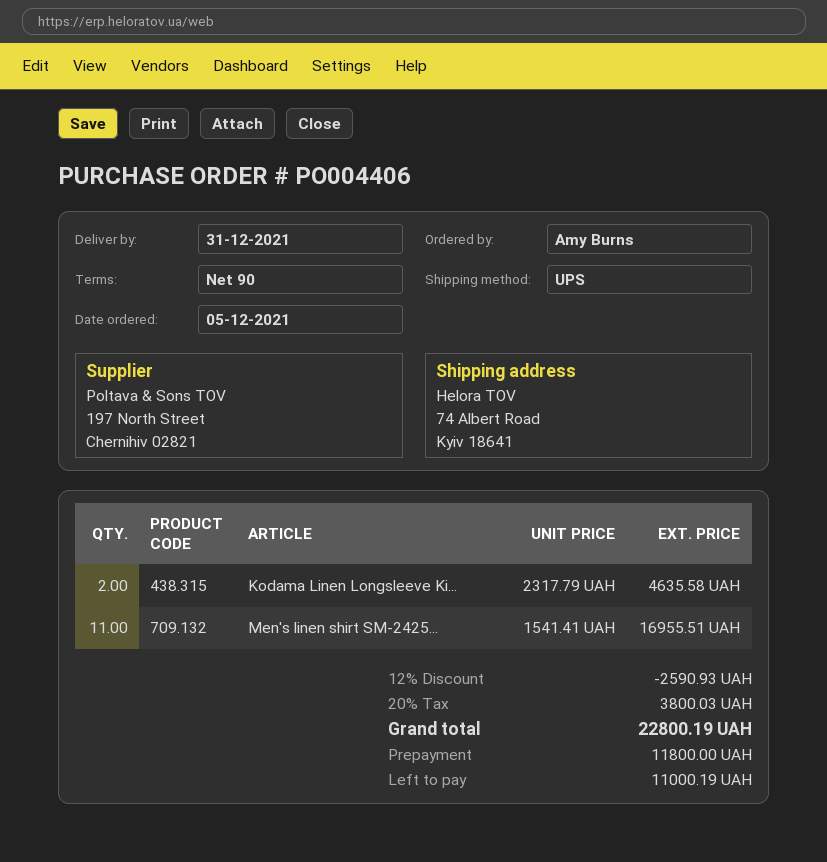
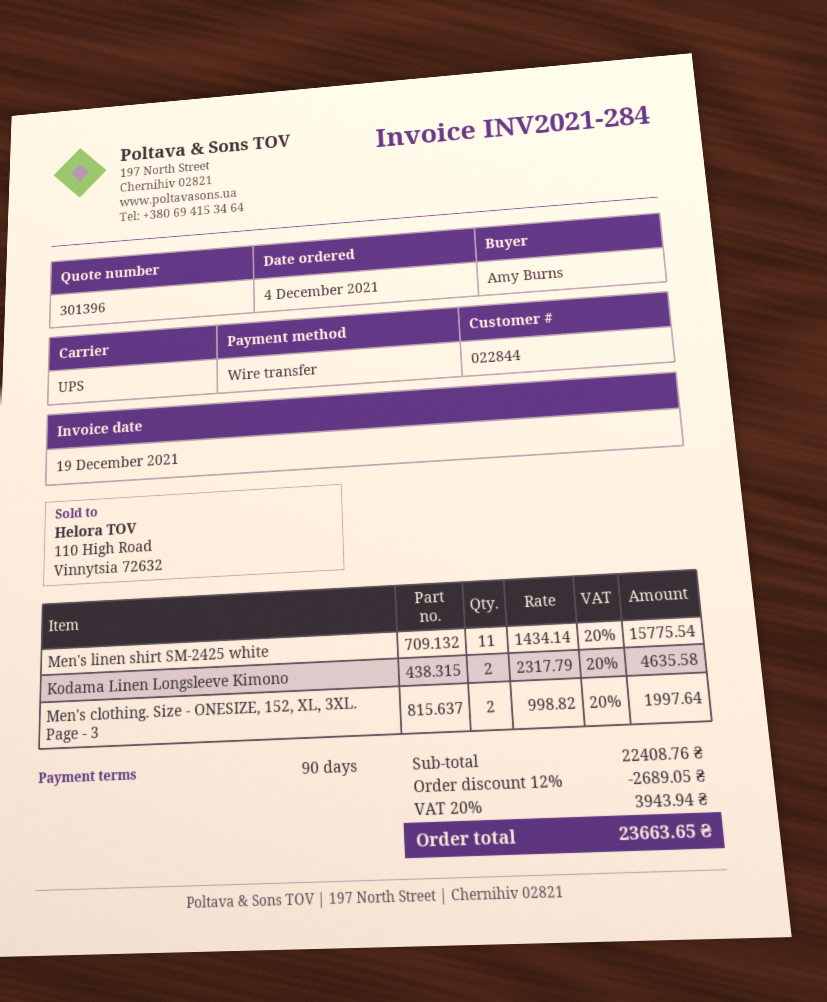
order date: 2021-12-05 -> 2021-12-04
Men's linen shirt SM-2425...: 11 x 1541.41 = 16955.51 -> 11 x 1434.14 = 15775.54
Men's clothing. Size - ONESIZE, 152, XL, 3XL. Page - 3: none -> 2 x 998.82 = 1997.64
discount: 12% = 2590.93 -> 12% = 2689.05
tax: 20% = 3800.03 -> 20% = 3943.94
total: 22800.19 -> 23663.65

